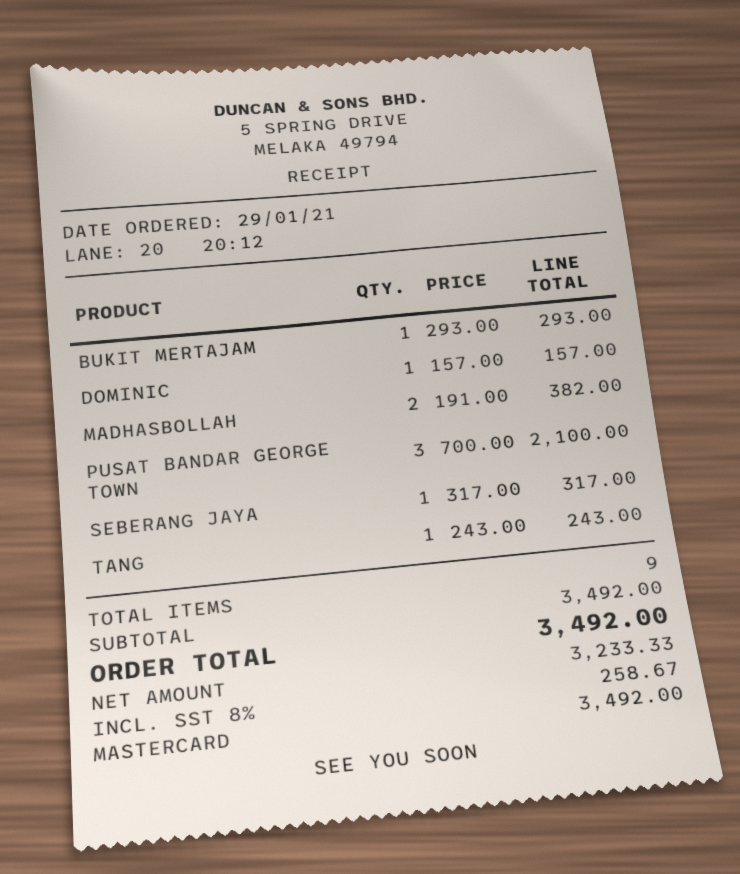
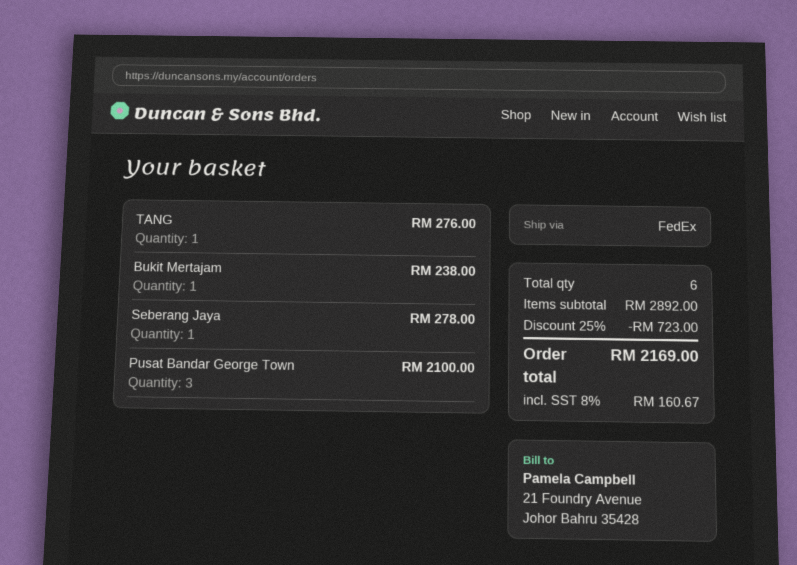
BUKIT MERTAJAM: 1 for 293.00 -> 1 for 238.00
DOMINIC: 1 for 157.00 -> none
MADHASBOLLAH: 2 for 382.00 -> none
SEBERANG JAYA: 1 for 317.00 -> 1 for 278.00
TANG: 1 for 243.00 -> 1 for 276.00
total quantity: 9 -> 6
subtotal: 3492.00 -> 2892.00
discount: none -> 25% = 723.00
tax: 8% = 258.67 -> 8% = 160.67
total: 3492.00 -> 2169.00

